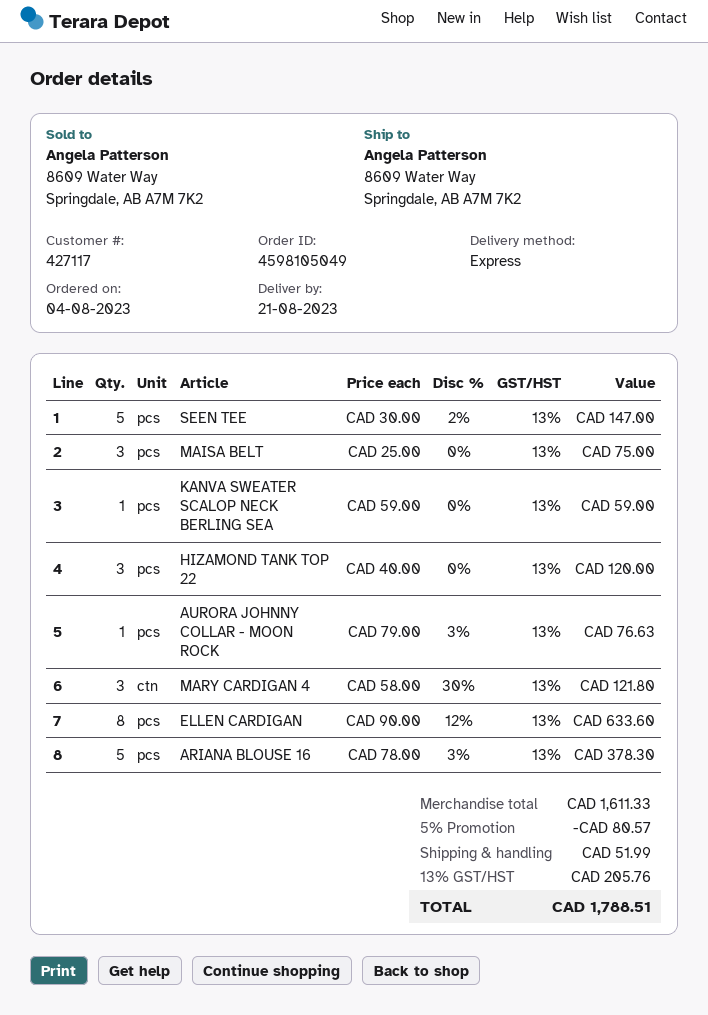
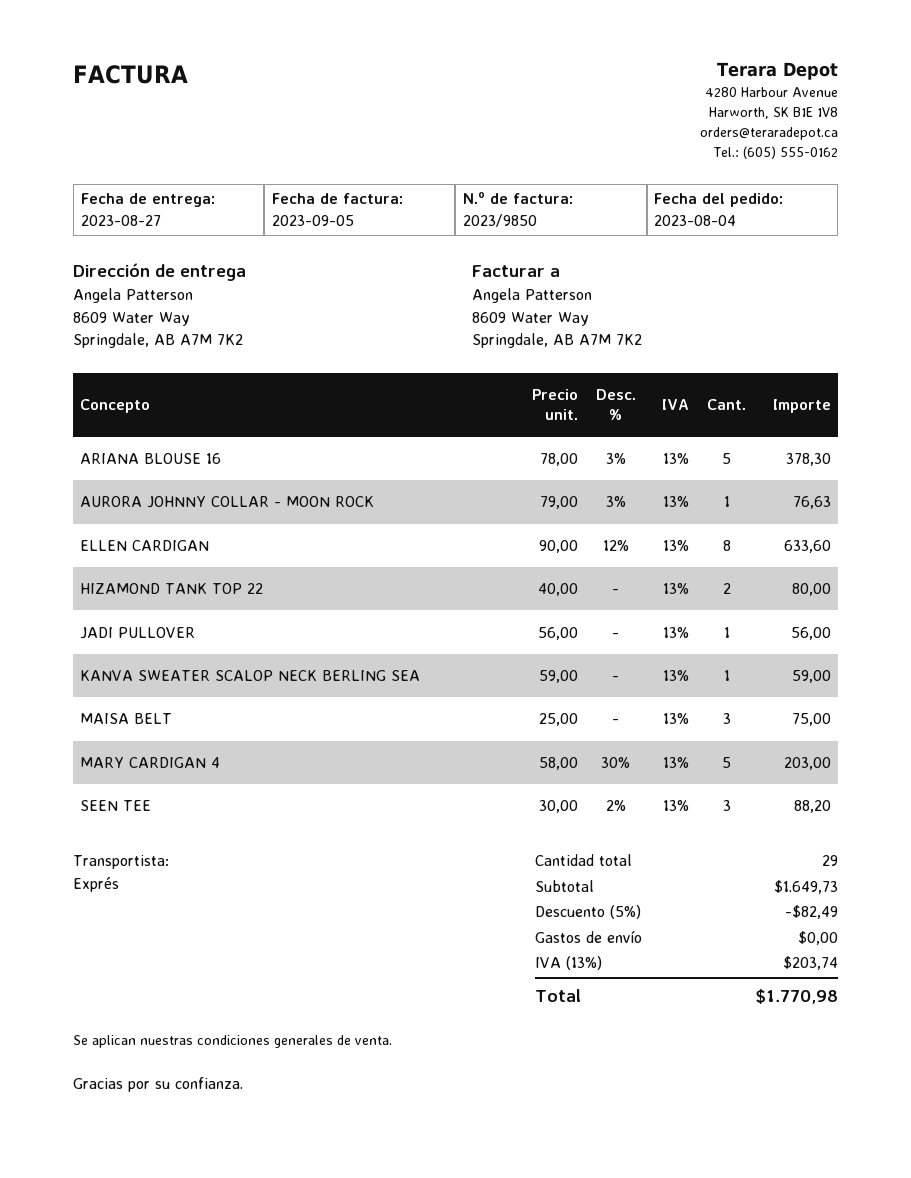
delivery date: 2023-08-21 -> 2023-08-27
SEEN TEE: 5 x 30.00 - 2% = 147.00 -> 3 x 30.00 - 2% = 88.20
HIZAMOND TANK TOP 22: 3 x 40.00 = 120.00 -> 2 x 40.00 = 80.00
MARY CARDIGAN 4: 3 x 58.00 - 30% = 121.80 -> 5 x 58.00 - 30% = 203.00
JADI PULLOVER: none -> 1 x 56.00 = 56.00
subtotal: 1611.33 -> 1649.73
discount: 5% = 80.57 -> 5% = 82.49
shipping: 51.99 -> 0.00
tax: 13% = 205.76 -> 13% = 203.74
total: 1788.51 -> 1770.98

